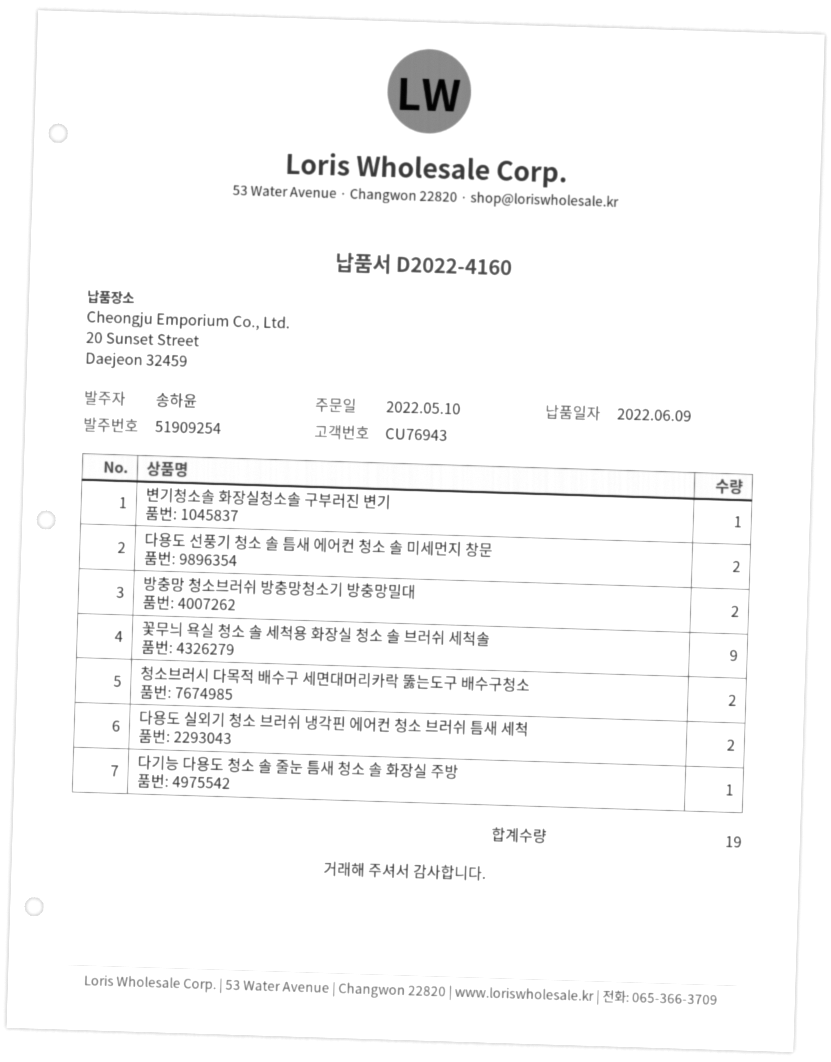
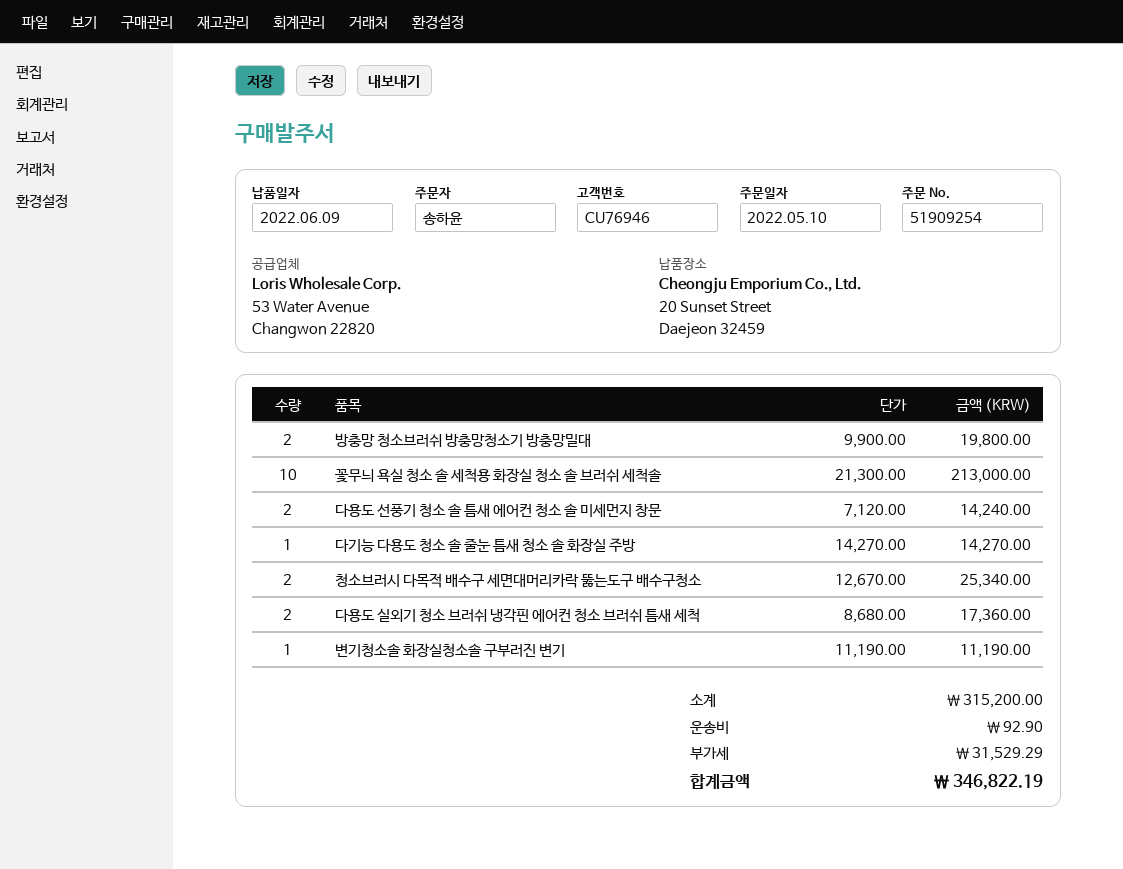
customer number: CU76943 -> CU76946
꽃무늬 욕실 청소 솔 세척용 화장실 청소 솔 브러쉬 세척솔: 9 -> 10

